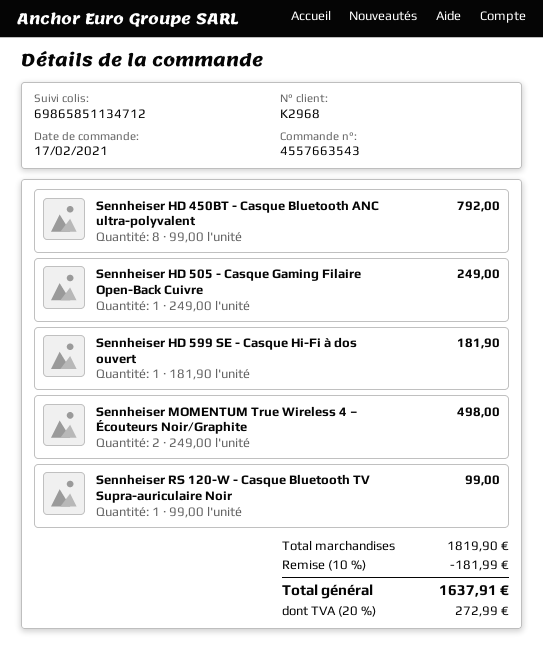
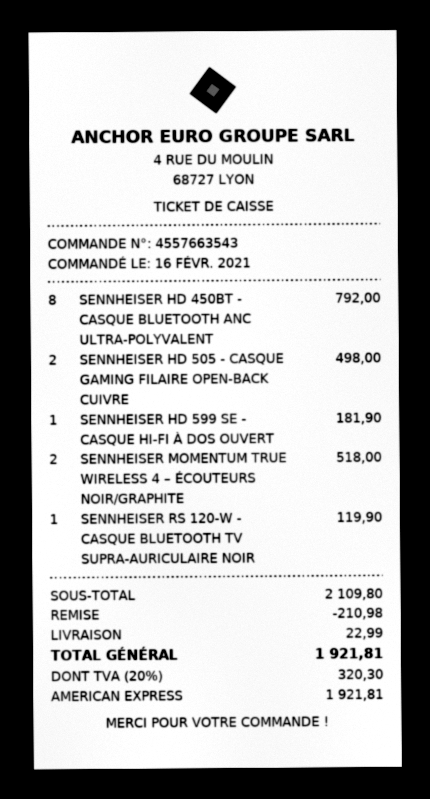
order date: 2021-02-17 -> 2021-02-16
Sennheiser HD 505 - Casque Gaming Filaire Open-Back Cuivre: 1 for 249.00 -> 2 for 498.00
Sennheiser MOMENTUM True Wireless 4 – Écouteurs Noir/Graphite: 2 for 498.00 -> 2 for 518.00
Sennheiser RS 120-W - Casque Bluetooth TV Supra-auriculaire Noir: 1 for 99.00 -> 1 for 119.90
subtotal: 1819.90 -> 2109.80
discount: 181.99 -> 210.98
shipping: none -> 22.99
tax: 20% = 272.99 -> 20% = 320.30
total: 1637.91 -> 1921.81

